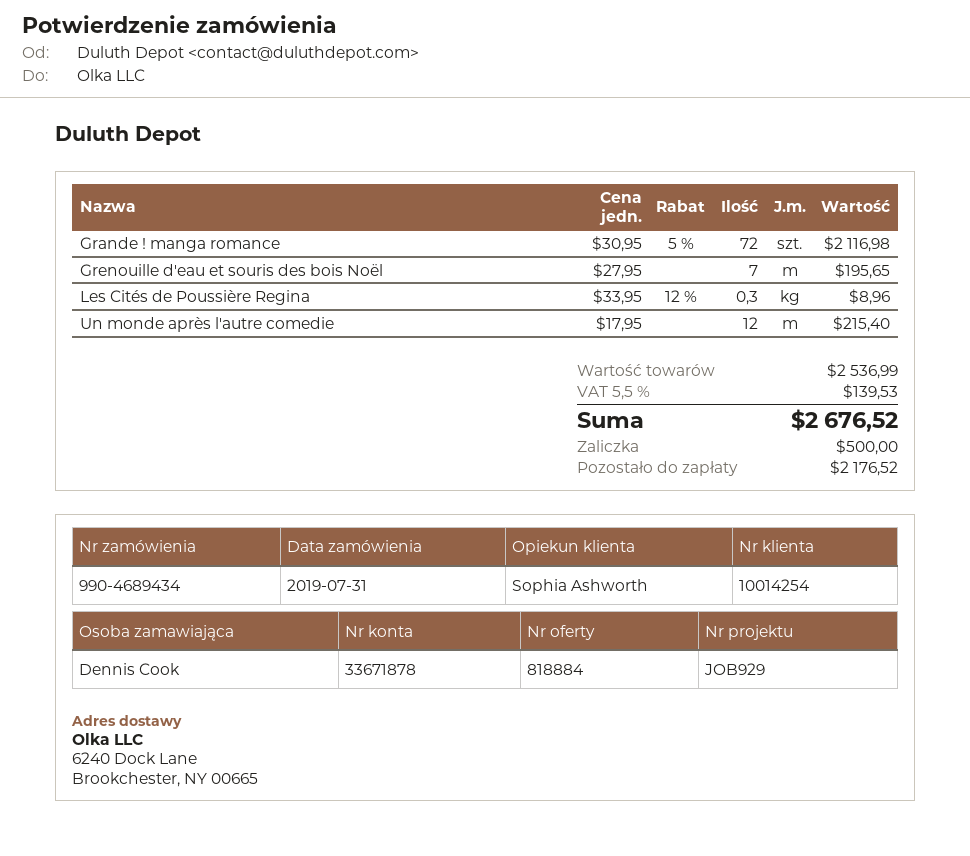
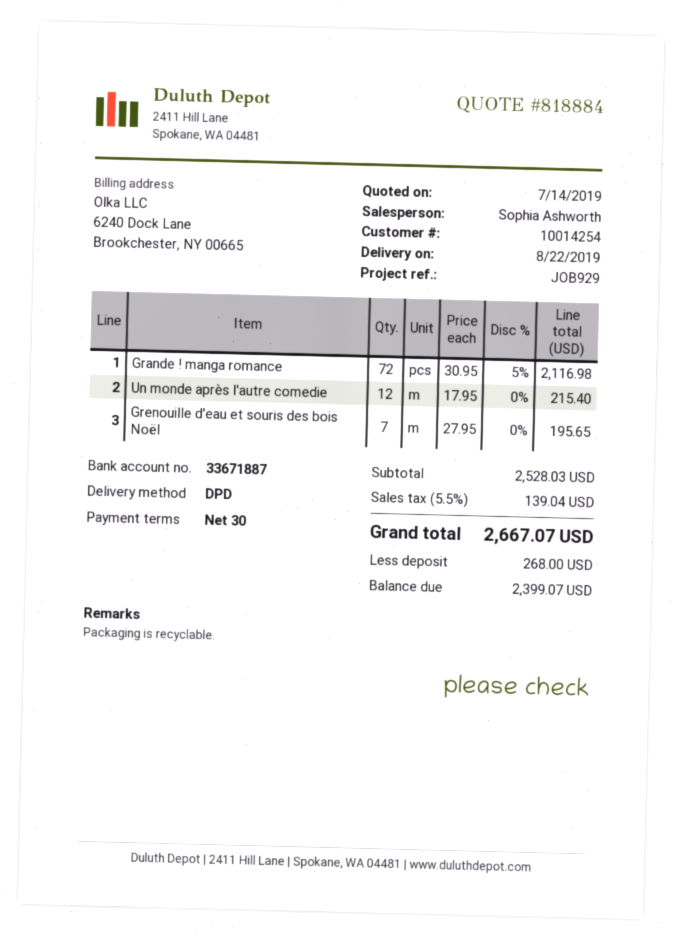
bank account: 33671878 -> 33671887
Les Cités de Poussière Regina: 0.3 x 33.95 - 12% = 8.96 -> none
subtotal: 2536.99 -> 2528.03
tax: 5.5% = 139.53 -> 5.5% = 139.04
total: 2676.52 -> 2667.07
deposit: 500.00 -> 268.00
balance: 2176.52 -> 2399.07

